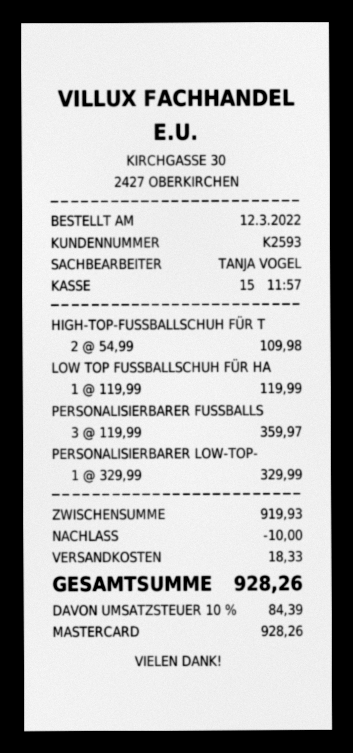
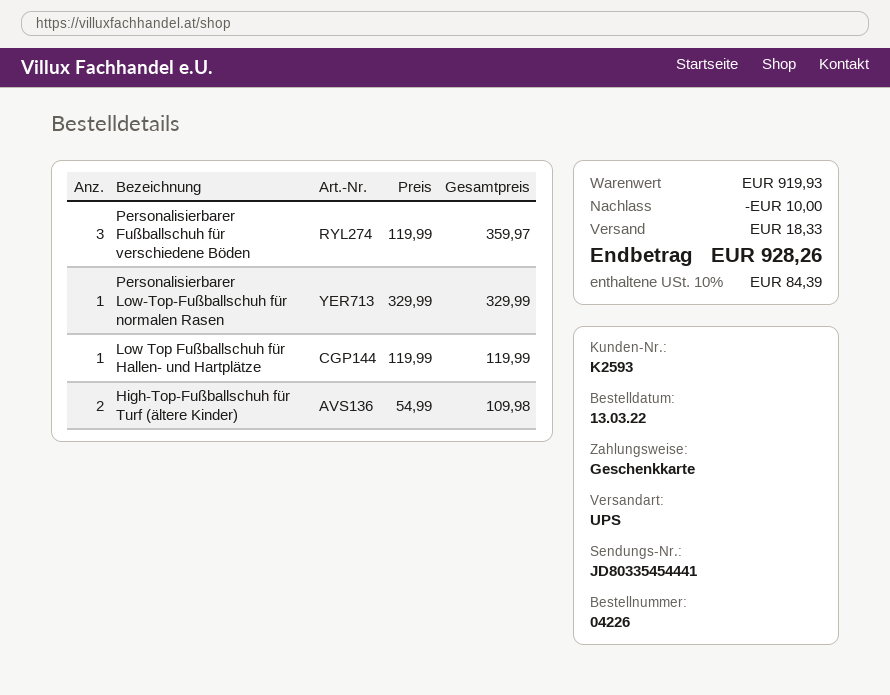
order date: 2022-03-12 -> 2022-03-13
payment method: Mastercard -> gift card

